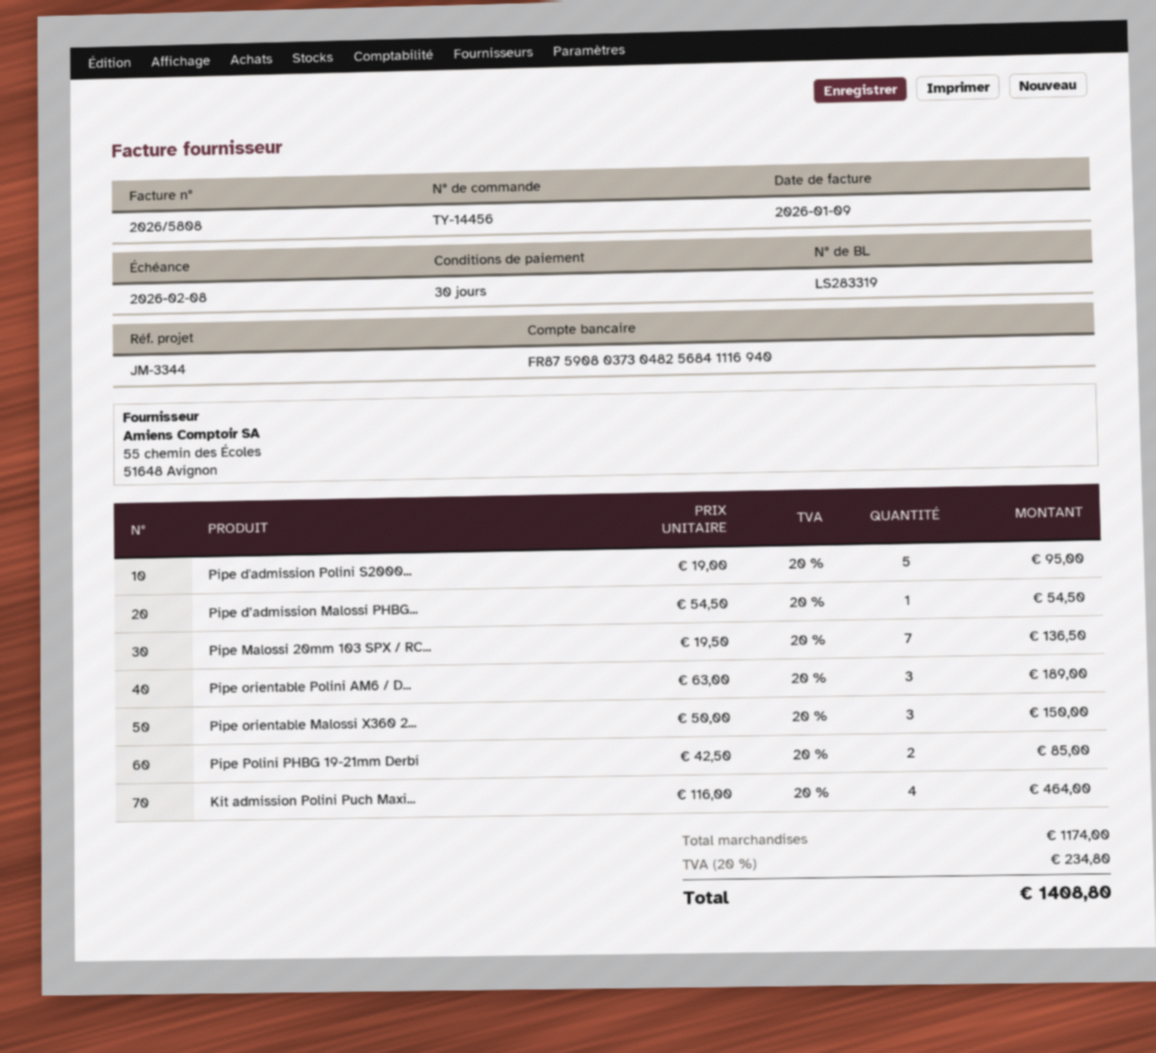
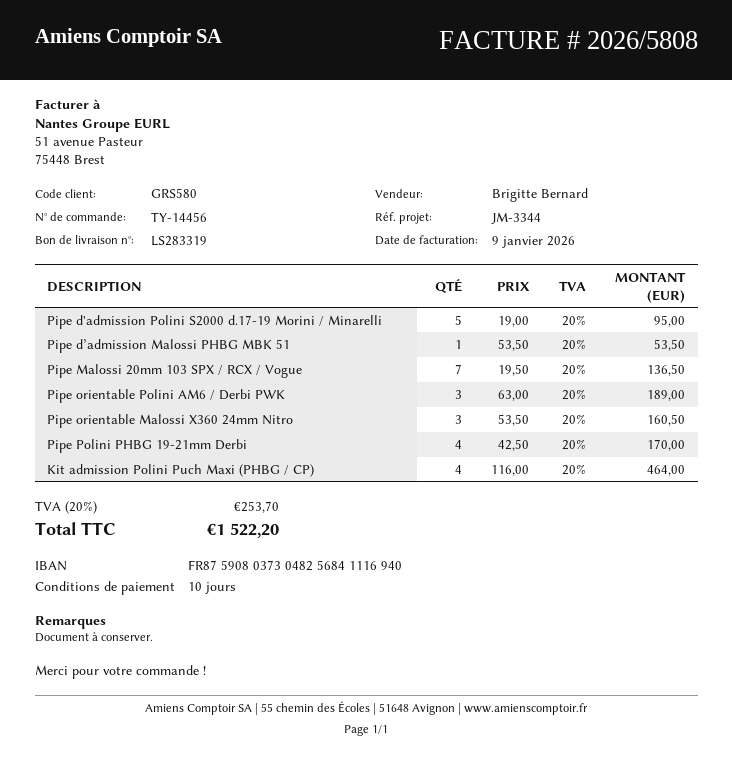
payment terms: 30 days -> 10 days
Pipe d’admission Malossi PHBG...: 1 x 54.50 = 54.50 -> 1 x 53.50 = 53.50
Pipe orientable Malossi X360 2...: 3 x 50.00 = 150.00 -> 3 x 53.50 = 160.50
Pipe Polini PHBG 19-21mm Derbi: 2 x 42.50 = 85.00 -> 4 x 42.50 = 170.00
tax: 20% = 234.80 -> 20% = 253.70
total: 1408.80 -> 1522.20

